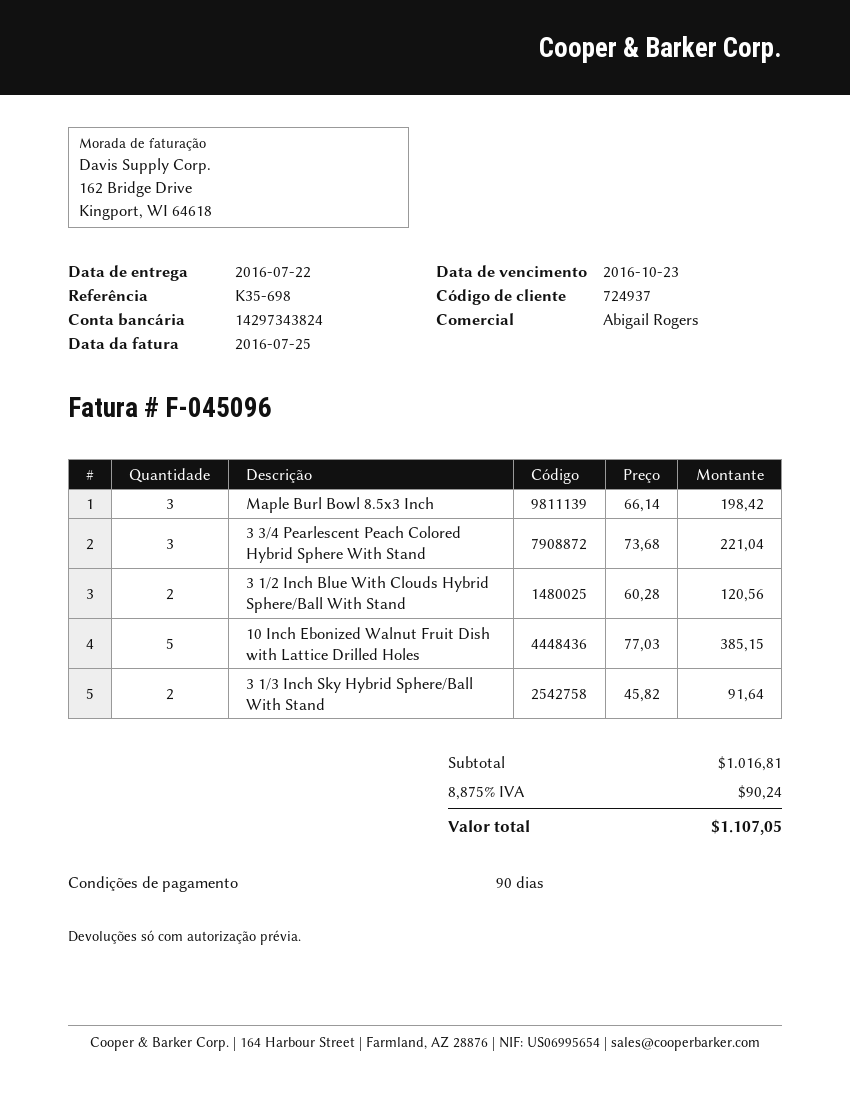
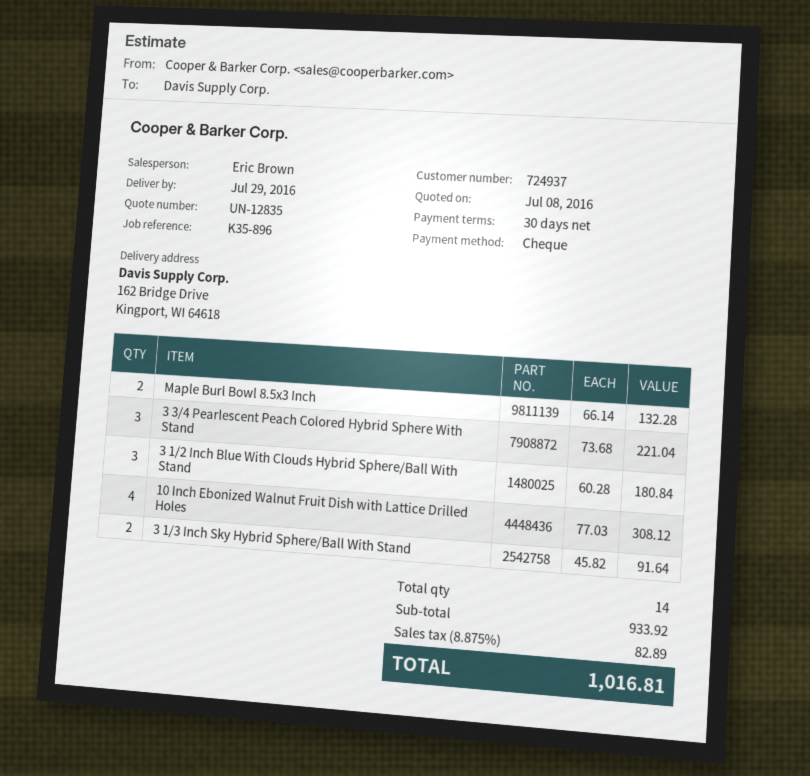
delivery date: 2016-07-22 -> 2016-07-29
payment terms: 90 days -> 30 days
reference: K35-698 -> K35-896
sales rep: Abigail Rogers -> Eric Brown
Maple Burl Bowl 8.5x3 Inch: 3 x 66.14 = 198.42 -> 2 x 66.14 = 132.28
3 1/2 Inch Blue With Clouds Hybrid Sphere/Ball With Stand: 2 x 60.28 = 120.56 -> 3 x 60.28 = 180.84
10 Inch Ebonized Walnut Fruit Dish with Lattice Drilled Holes: 5 x 77.03 = 385.15 -> 4 x 77.03 = 308.12
subtotal: 1016.81 -> 933.92
tax: 8.875% = 90.24 -> 8.875% = 82.89
total: 1107.05 -> 1016.81

